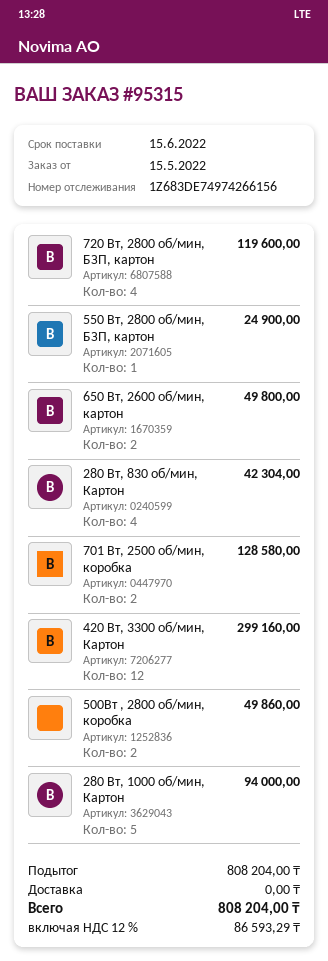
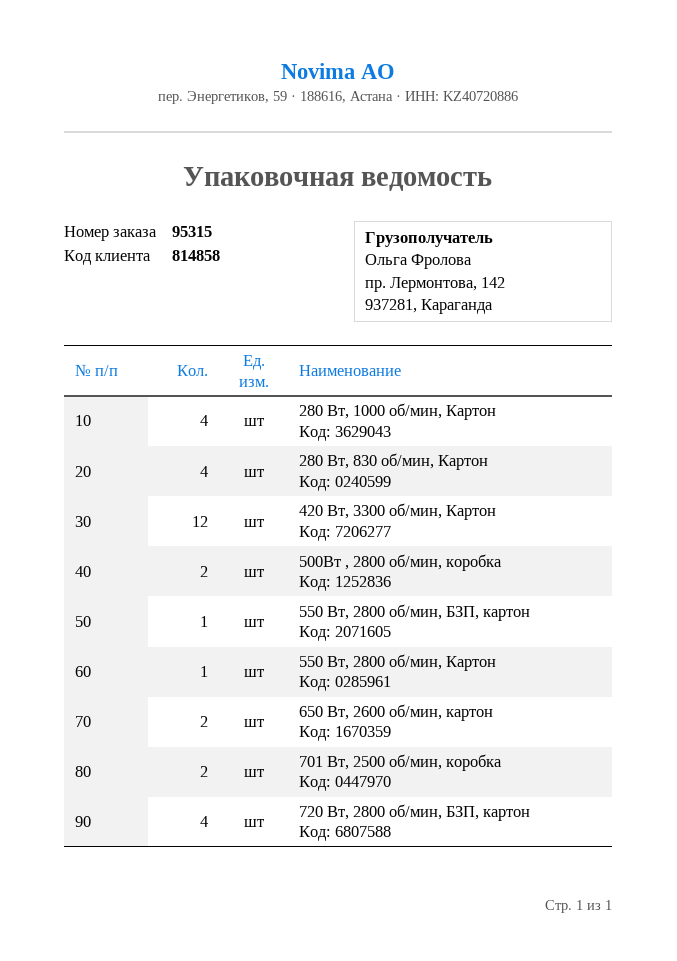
280 Вт, 1000 об/мин, Картон: 5 -> 4
550 Вт, 2800 об/мин, Картон: none -> 1

